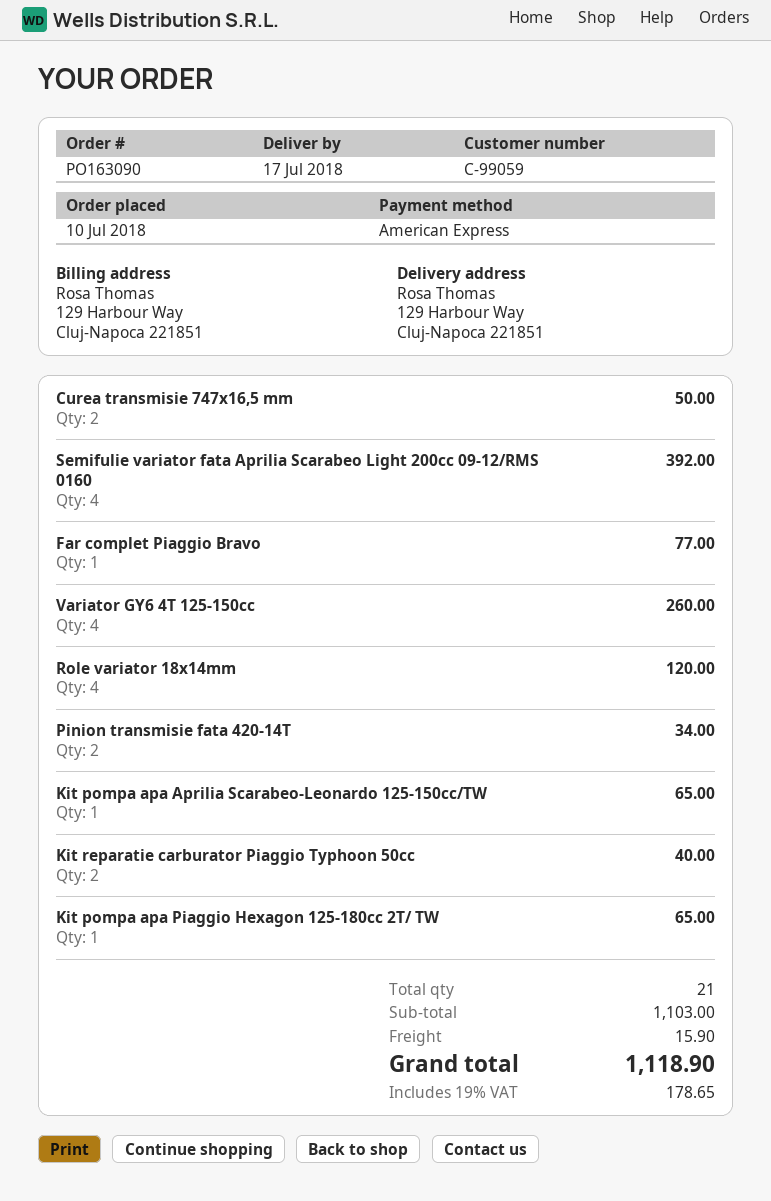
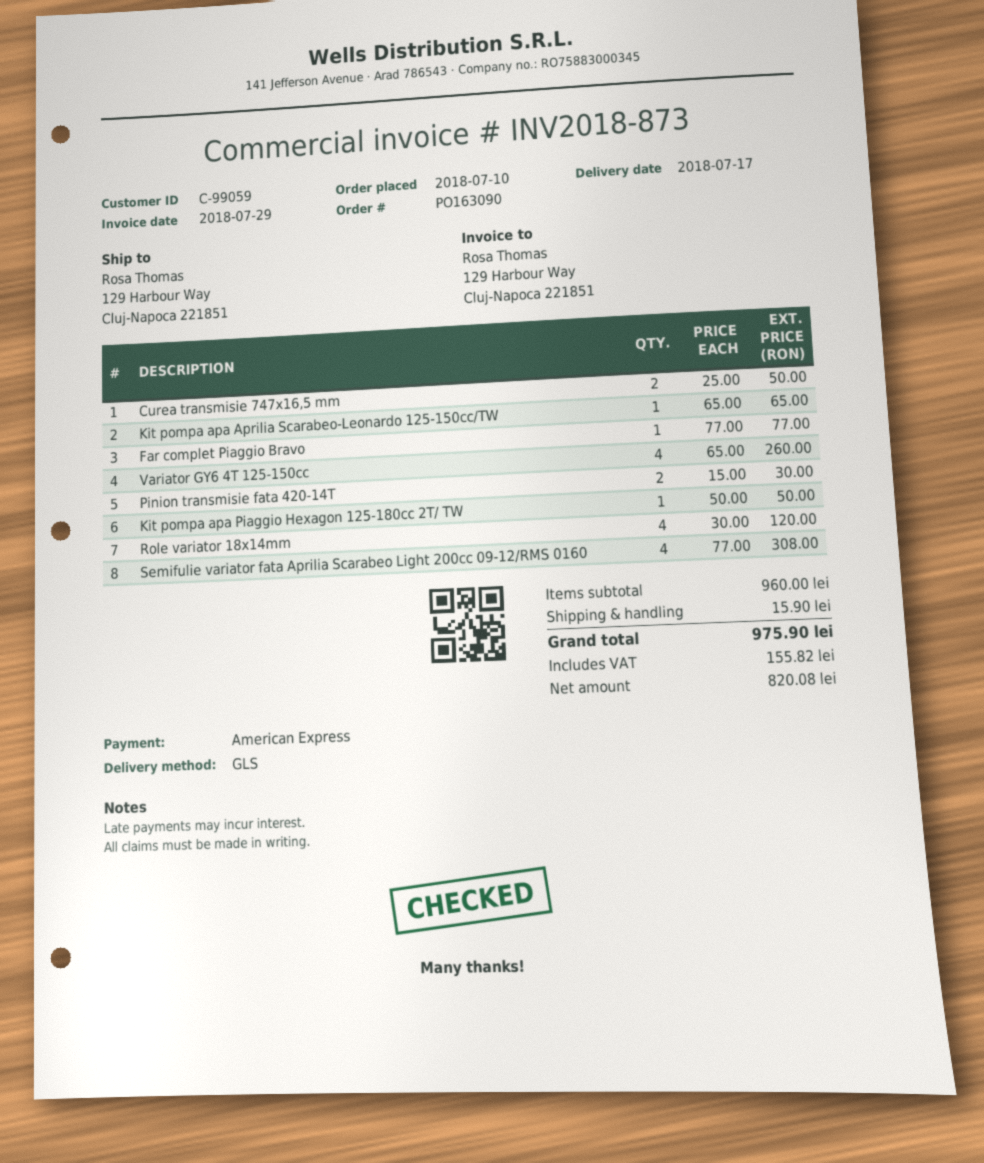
Semifulie variator fata Aprilia Scarabeo Light 200cc 09-12/RMS 0160: 4 for 392.00 -> 4 for 308.00
Pinion transmisie fata 420-14T: 2 for 34.00 -> 2 for 30.00
Kit reparatie carburator Piaggio Typhoon 50cc: 2 for 40.00 -> none
Kit pompa apa Piaggio Hexagon 125-180cc 2T/ TW: 1 for 65.00 -> 1 for 50.00
subtotal: 1103.00 -> 960.00
tax: 178.65 -> 155.82
total: 1118.90 -> 975.90

